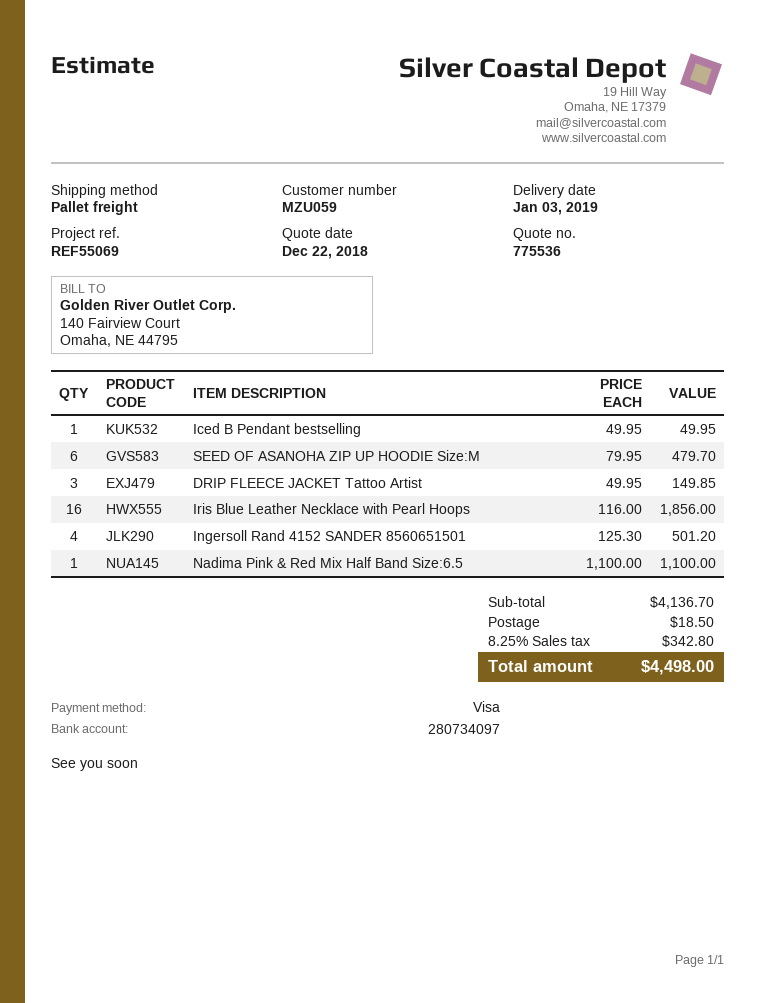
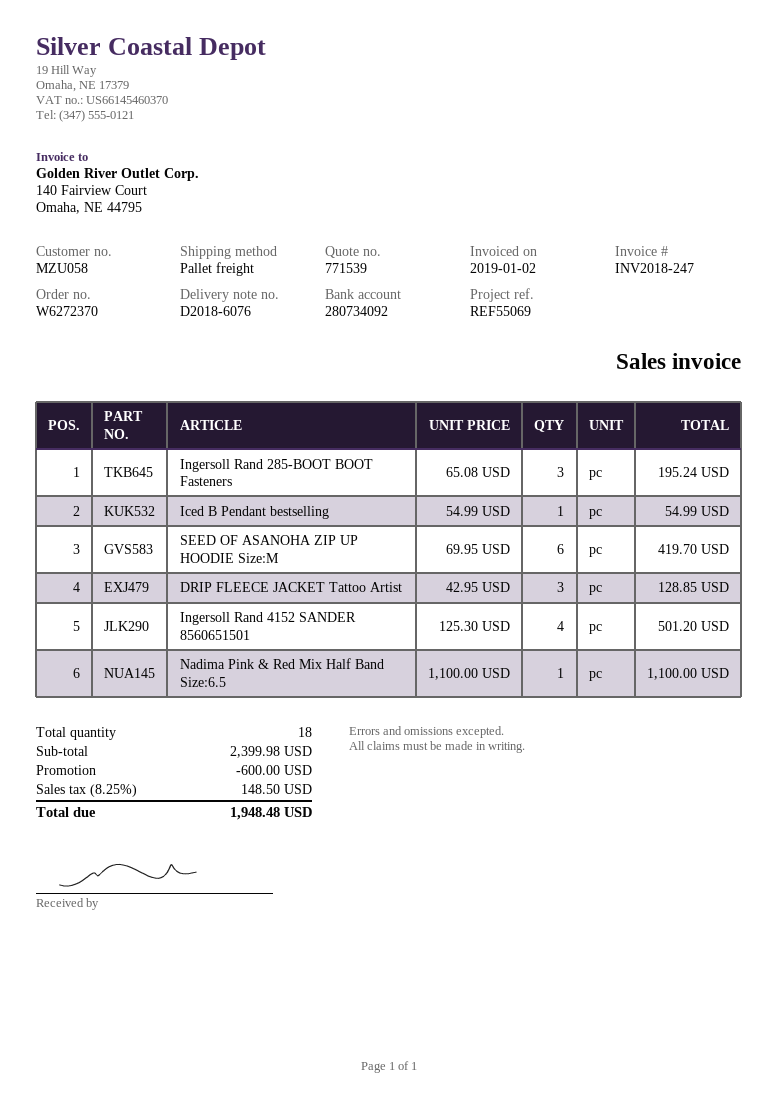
quote number: 775536 -> 771539
customer number: MZU059 -> MZU058
bank account: 280734097 -> 280734092
Iced B Pendant bestselling: 1 x 49.95 = 49.95 -> 1 x 54.99 = 54.99
SEED OF ASANOHA ZIP UP HOODIE Size:M: 6 x 79.95 = 479.70 -> 6 x 69.95 = 419.70
DRIP FLEECE JACKET Tattoo Artist: 3 x 49.95 = 149.85 -> 3 x 42.95 = 128.85
Iris Blue Leather Necklace with Pearl Hoops: 16 x 116.00 = 1856.00 -> none
Ingersoll Rand 285-BOOT BOOT Fasteners: none -> 3 x 65.08 = 195.24
subtotal: 4136.70 -> 2399.98
discount: none -> 600.00
shipping: 18.50 -> none
tax: 8.25% = 342.80 -> 8.25% = 148.50
total: 4498.00 -> 1948.48

